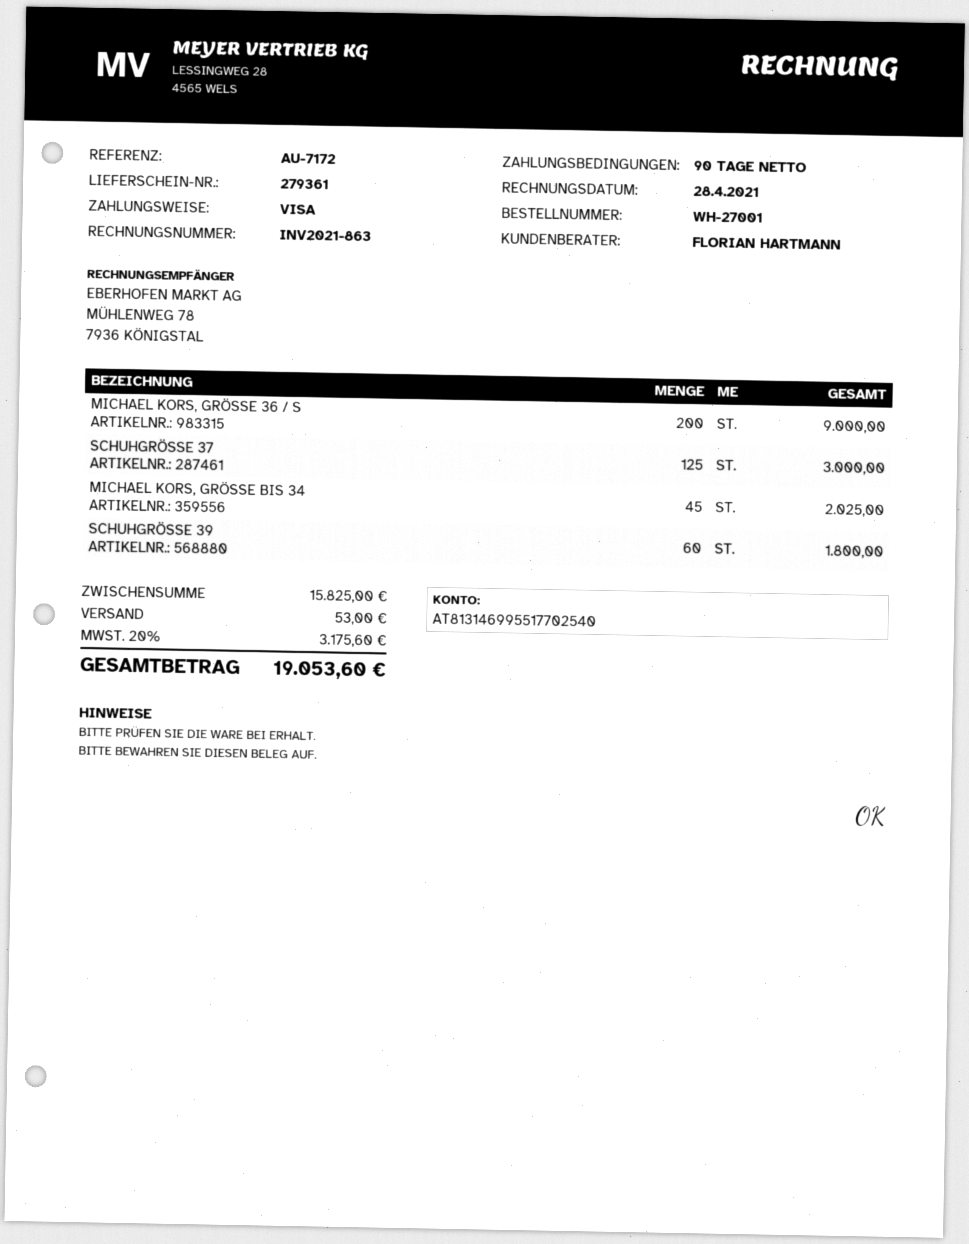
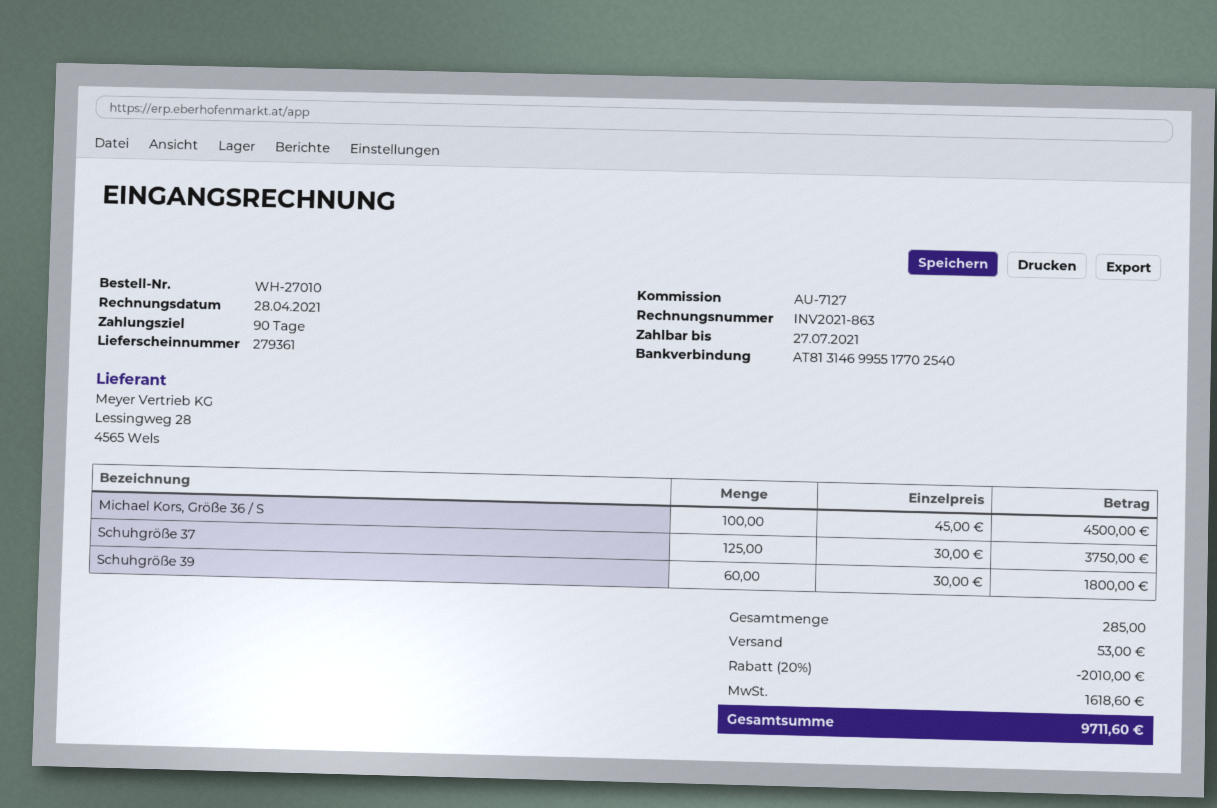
order number: WH-27001 -> WH-27010
reference: AU-7172 -> AU-7127
MICHAEL KORS, GRÖSSE 36 / S: 200 for 9000.00 -> 100 for 4500.00
SCHUHGRÖSSE 37: 125 for 3000.00 -> 125 for 3750.00
MICHAEL KORS, GRÖSSE BIS 34: 45 for 2025.00 -> none
discount: none -> 20% = 2010.00
tax: 3175.60 -> 1618.60
total: 19053.60 -> 9711.60

